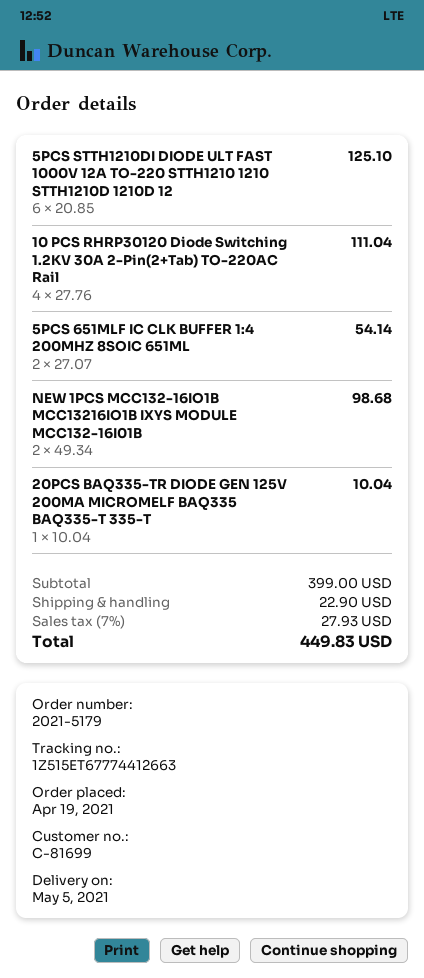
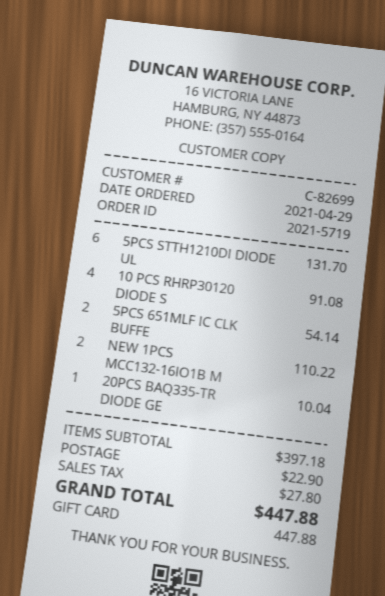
order number: 2021-5179 -> 2021-5719
order date: 2021-04-19 -> 2021-04-29
customer number: C-81699 -> C-82699
5PCS STTH1210DI DIODE ULT FAST 1000V 12A TO-220 STTH1210 1210 STTH1210D 1210D 12: 6 for 125.10 -> 6 for 131.70
10 PCS RHRP30120 Diode Switching 1.2KV 30A 2-Pin(2+Tab) TO-220AC Rail: 4 for 111.04 -> 4 for 91.08
NEW 1PCS MCC132-16IO1B MCC13216IO1B IXYS MODULE MCC132-16I01B: 2 for 98.68 -> 2 for 110.22
subtotal: 399.00 -> 397.18
tax: 27.93 -> 27.80
total: 449.83 -> 447.88

